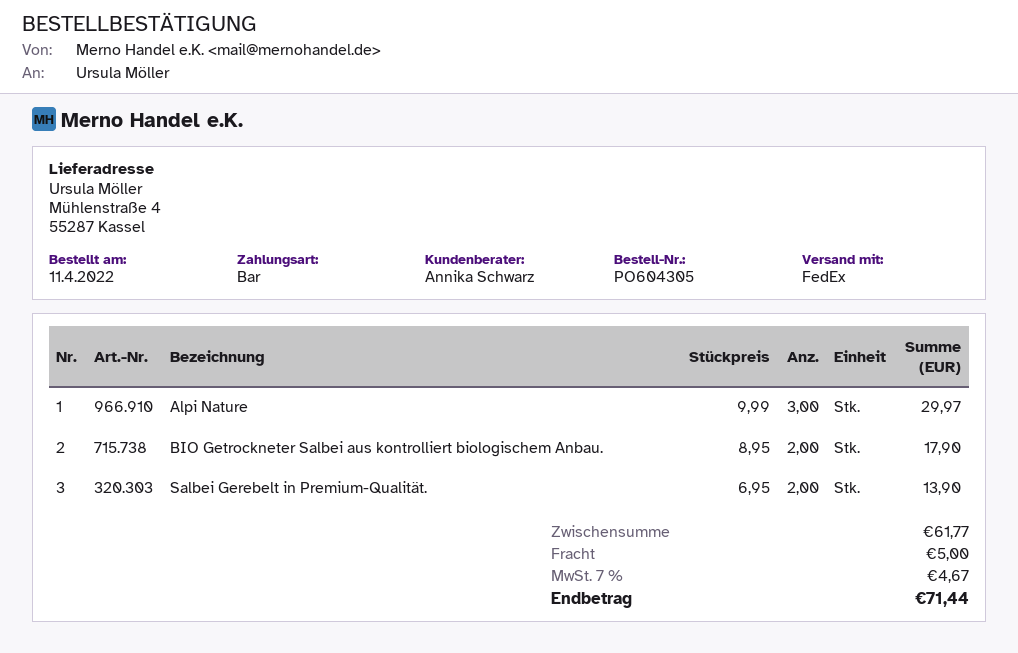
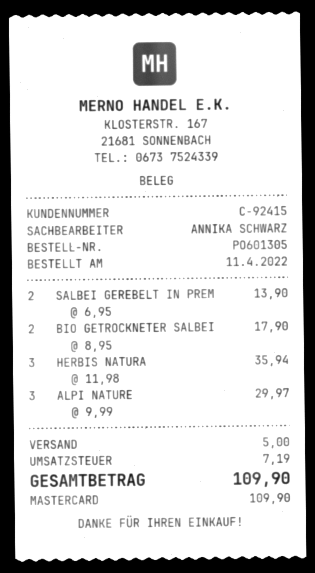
order number: PO604305 -> PO601305
payment method: cash -> Mastercard
HERBIS NATURA: none -> 3 x 11.98 = 35.94
tax: 4.67 -> 7.19
total: 71.44 -> 109.90

